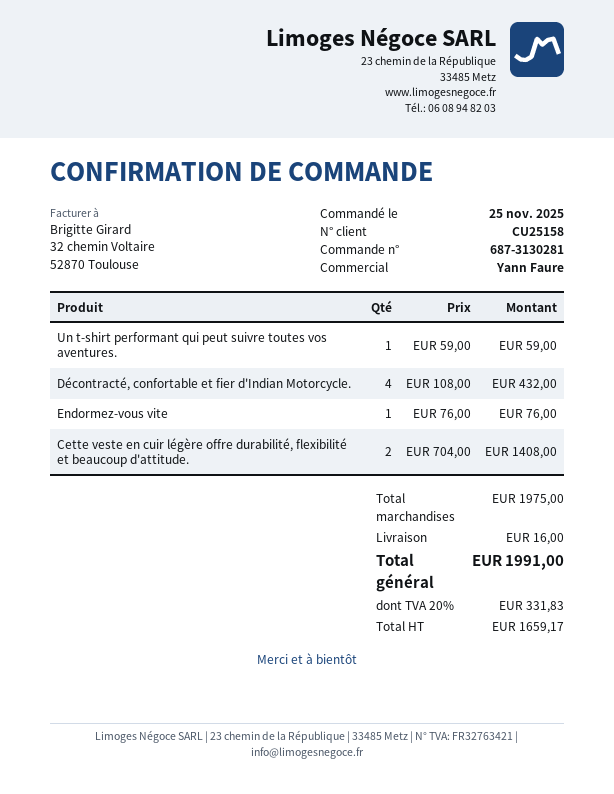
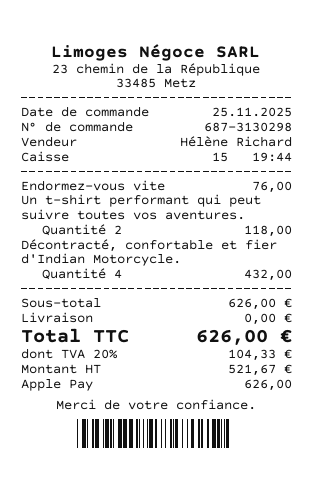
order number: 687-3130281 -> 687-3130298
sales rep: Yann Faure -> Hélène Richard
Un t-shirt performant qui peut suivre toutes vos aventures.: 1 for 59.00 -> 2 for 118.00
Cette veste en cuir légère offre durabilité, flexibilité et beaucoup d'attitude.: 2 for 1408.00 -> none
subtotal: 1975.00 -> 626.00
shipping: 16.00 -> 0.00
net: 1659.17 -> 521.67
tax: 20% = 331.83 -> 20% = 104.33
total: 1991.00 -> 626.00

